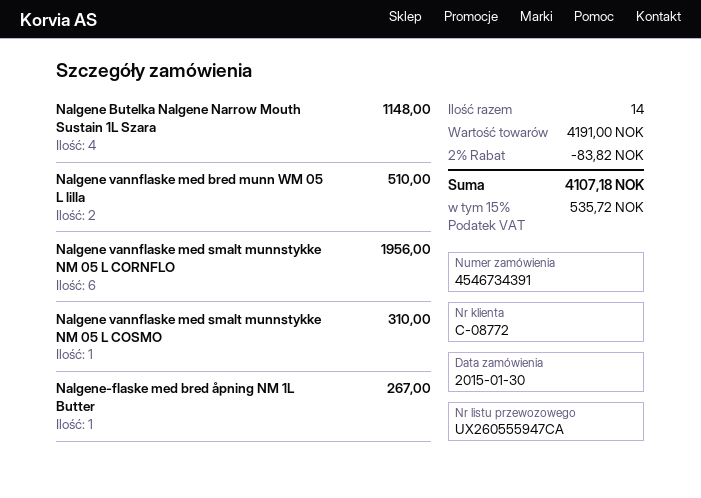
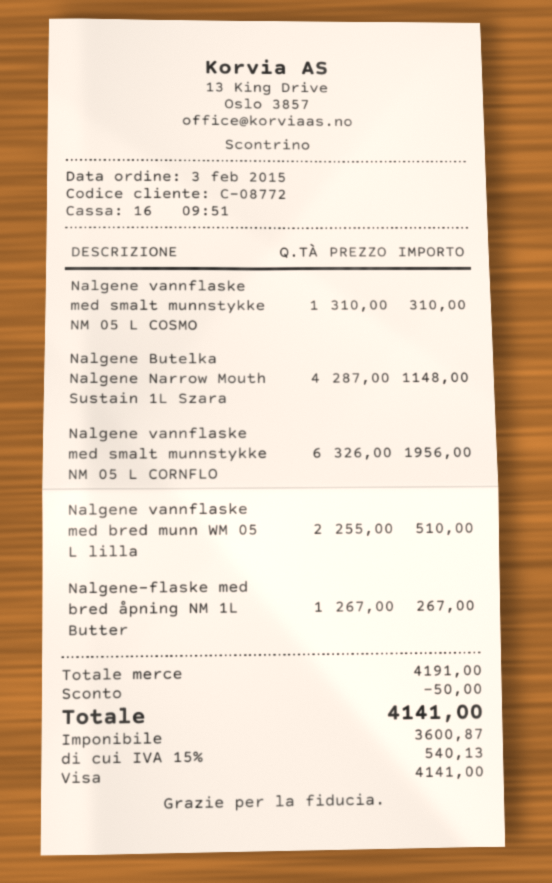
order date: 2015-01-30 -> 2015-02-03
discount: 83.82 -> 50.00
tax: 15% = 535.72 -> 15% = 540.13
total: 4107.18 -> 4141.00

